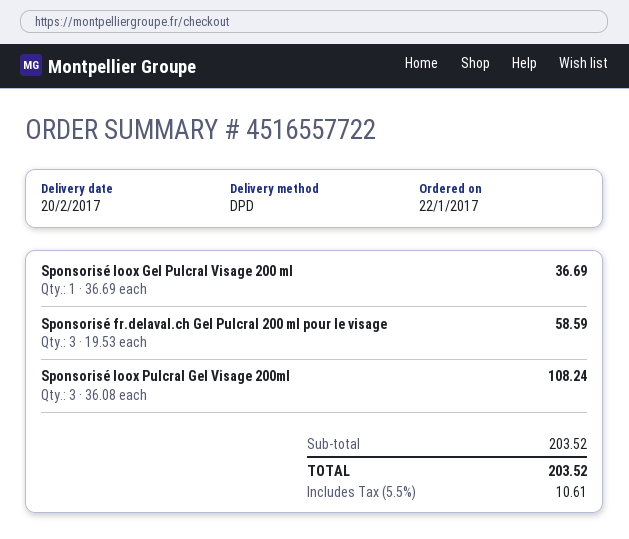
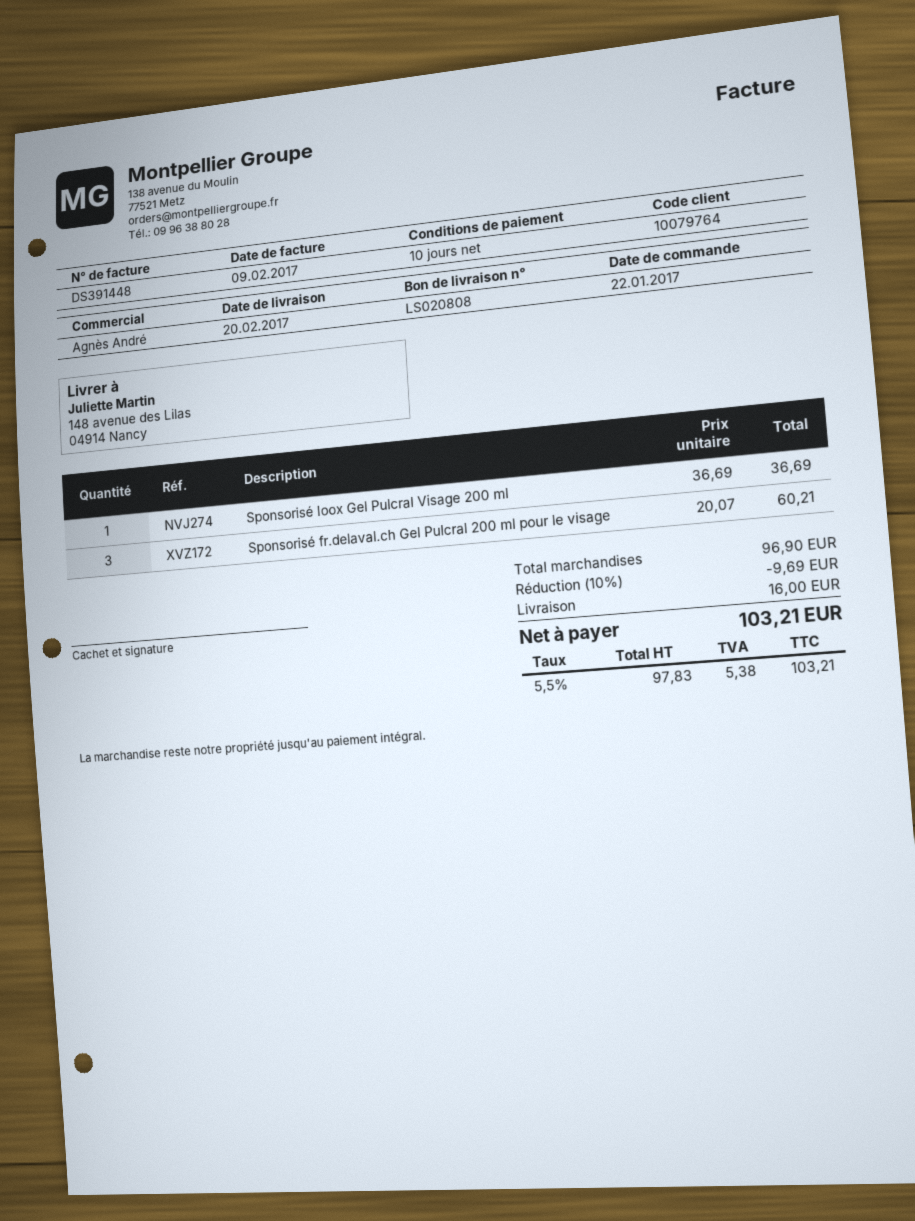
Sponsorisé fr.delaval.ch Gel Pulcral 200 ml pour le visage: 3 x 19.53 = 58.59 -> 3 x 20.07 = 60.21
Sponsorisé Ioox Pulcral Gel Visage 200ml: 3 x 36.08 = 108.24 -> none
subtotal: 203.52 -> 96.90
discount: none -> 10% = 9.69
shipping: none -> 16.00
tax: 5.5% = 10.61 -> 5.5% = 5.38
total: 203.52 -> 103.21

